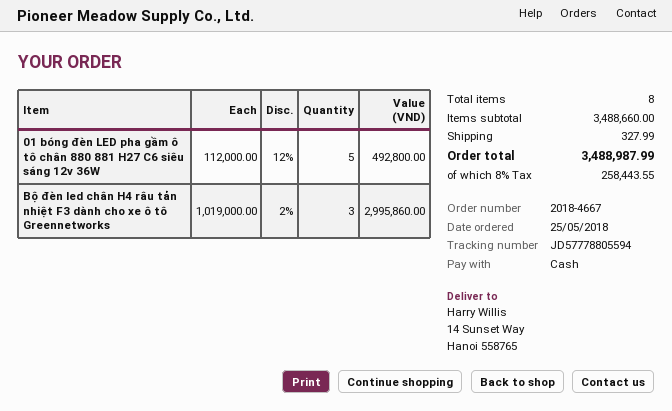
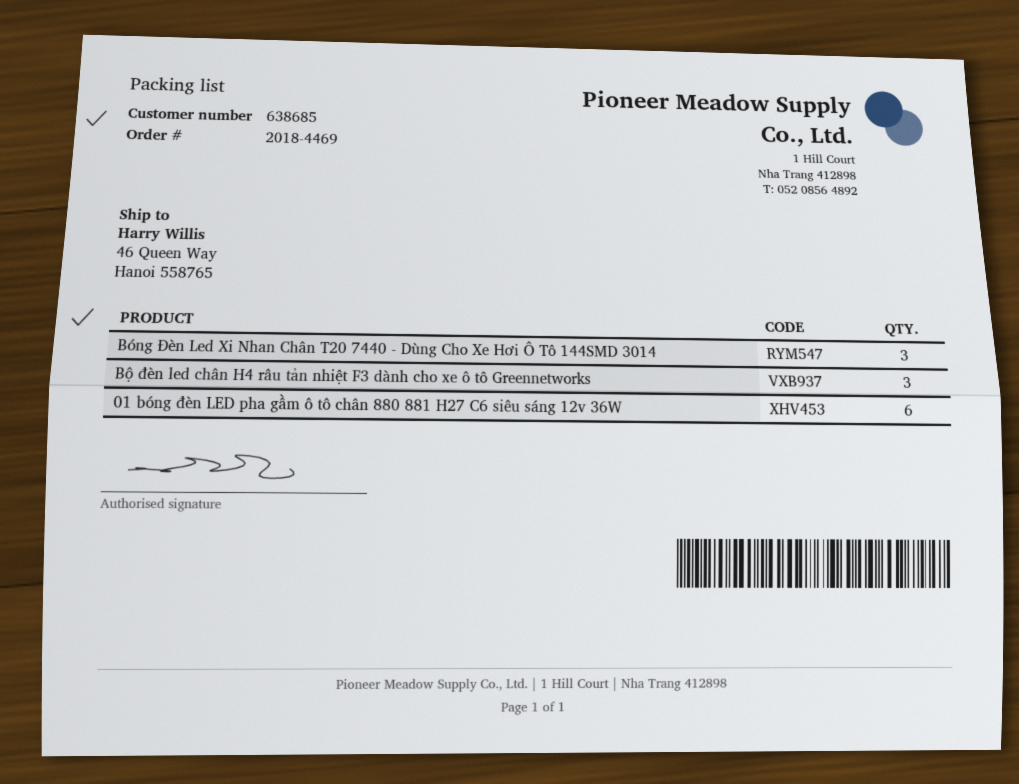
order number: 2018-4667 -> 2018-4469
ship to: 14 Sunset Way, Hanoi 558765 -> 46 Queen Way, Hanoi 558765
01 bóng đèn LED pha gầm ô tô chân 880 881 H27 C6 siêu sáng 12v 36W: 5 -> 6
Bóng Đèn Led Xi Nhan Chân T20 7440 - Dùng Cho Xe Hơi Ô Tô 144SMD 3014: none -> 3

